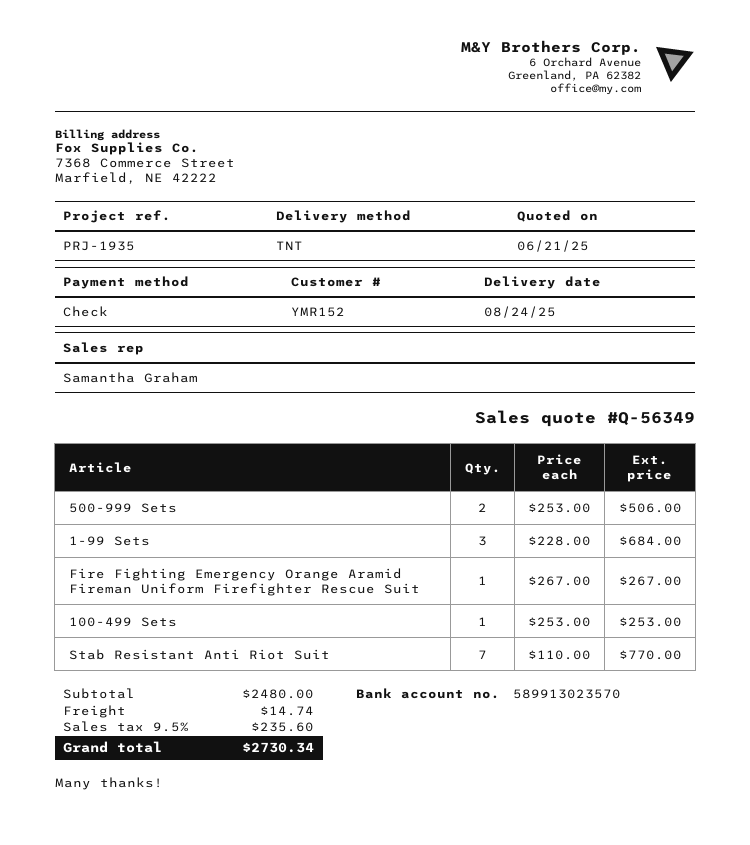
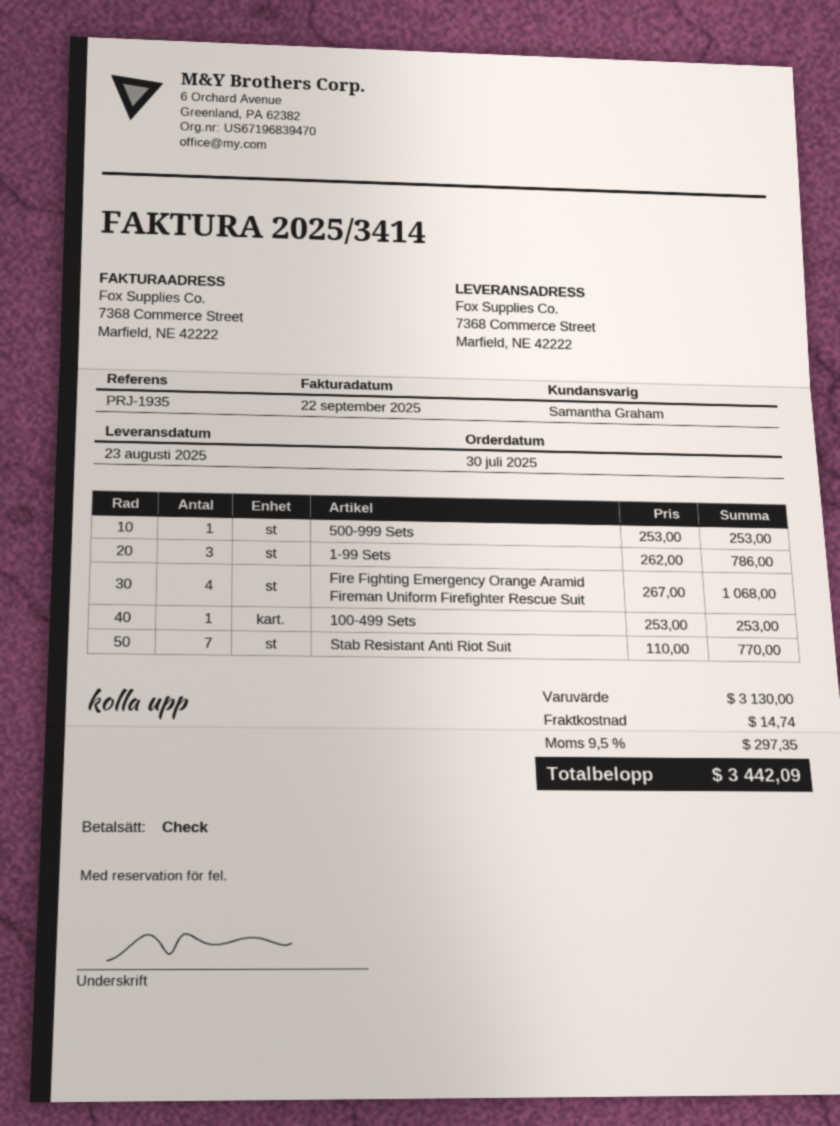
delivery date: 2025-08-24 -> 2025-08-23
500-999 Sets: 2 x 253.00 = 506.00 -> 1 x 253.00 = 253.00
1-99 Sets: 3 x 228.00 = 684.00 -> 3 x 262.00 = 786.00
Fire Fighting Emergency Orange Aramid Fireman Uniform Firefighter Rescue Suit: 1 x 267.00 = 267.00 -> 4 x 267.00 = 1068.00
subtotal: 2480.00 -> 3130.00
tax: 9.5% = 235.60 -> 9.5% = 297.35
total: 2730.34 -> 3442.09

